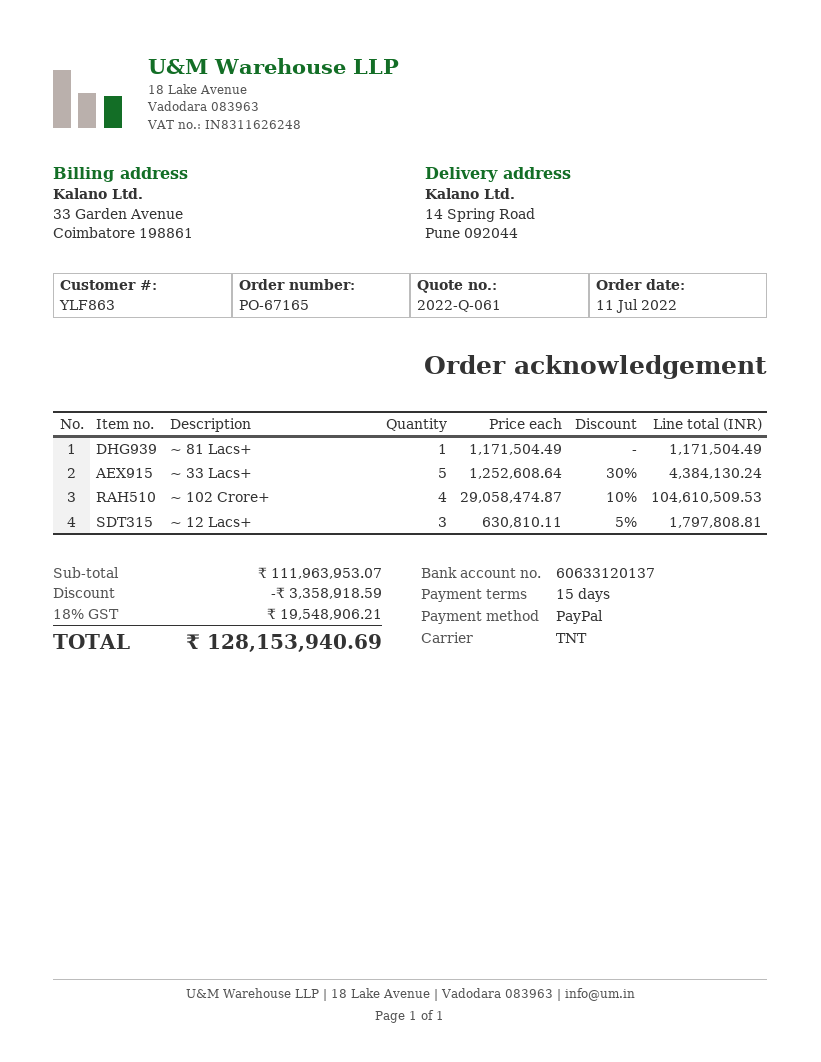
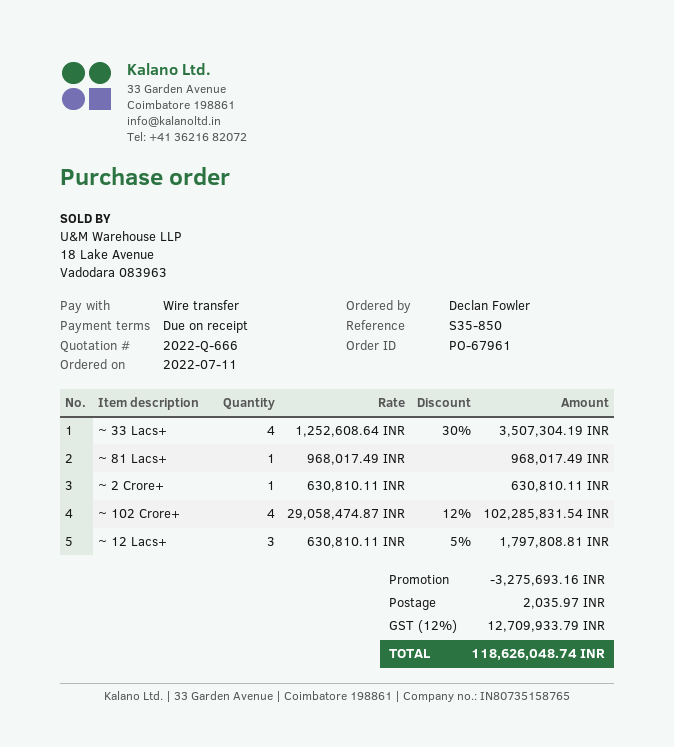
quote number: 2022-Q-061 -> 2022-Q-666
order number: PO-67165 -> PO-67961
payment terms: 15 days -> on receipt
payment method: PayPal -> bank transfer
~ 81 Lacs+: 1 x 1171504.49 = 1171504.49 -> 1 x 968017.49 = 968017.49
~ 33 Lacs+: 5 x 1252608.64 - 30% = 4384130.24 -> 4 x 1252608.64 - 30% = 3507304.19
~ 102 Crore+: 4 x 29058474.87 - 10% = 104610509.53 -> 4 x 29058474.87 - 12% = 102285831.54
~ 2 Crore+: none -> 1 x 630810.11 = 630810.11
discount: 3358918.59 -> 3275693.16
shipping: none -> 2035.97
tax: 18% = 19548906.21 -> 12% = 12709933.79
total: 128153940.69 -> 118626048.74

